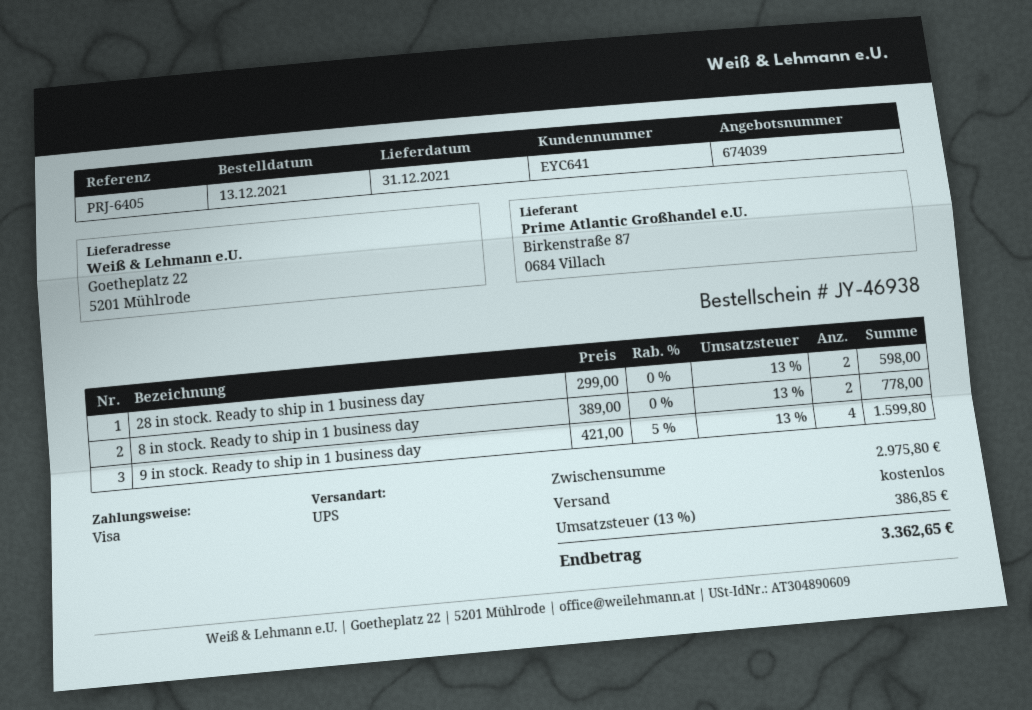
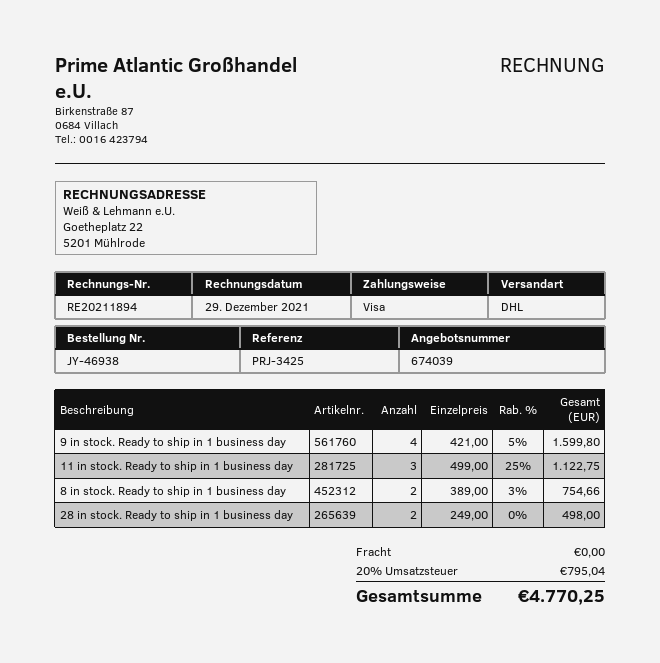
reference: PRJ-6405 -> PRJ-3425
shipping method: UPS -> DHL
28 in stock. Ready to ship in 1 business day: 2 x 299.00 = 598.00 -> 2 x 249.00 = 498.00
8 in stock. Ready to ship in 1 business day: 2 x 389.00 = 778.00 -> 2 x 389.00 - 3% = 754.66
11 in stock. Ready to ship in 1 business day: none -> 3 x 499.00 - 25% = 1122.75
tax: 13% = 386.85 -> 20% = 795.04
total: 3362.65 -> 4770.25

